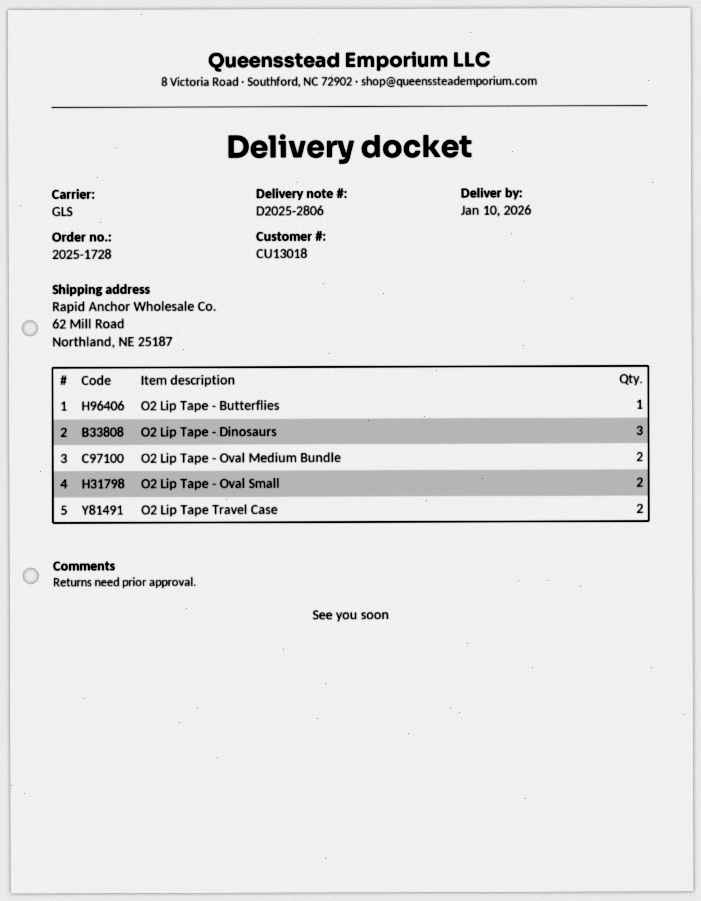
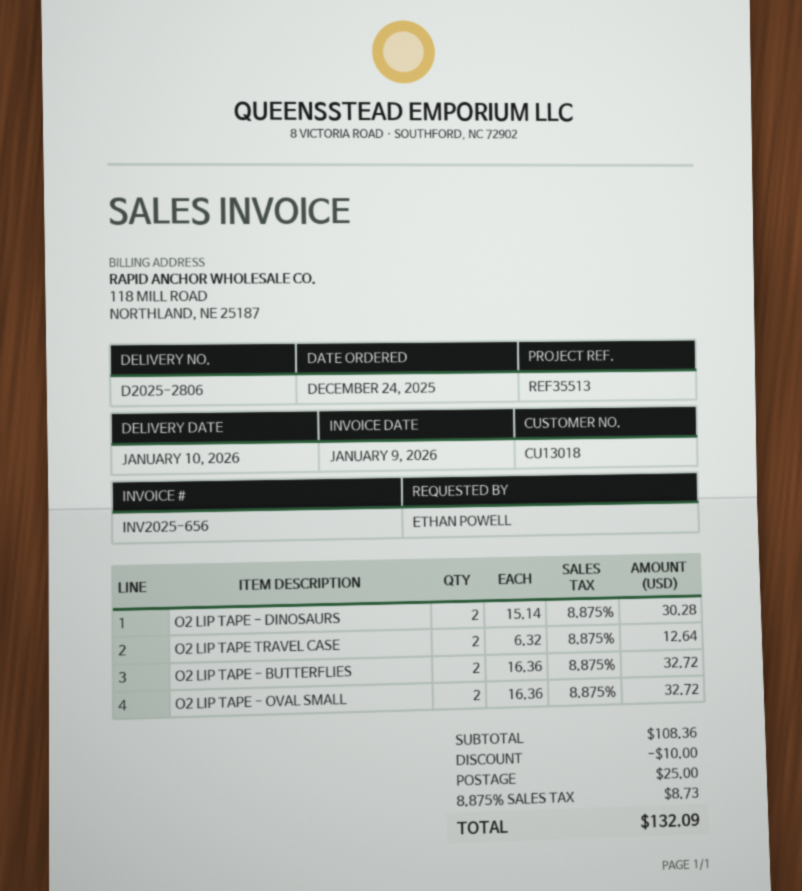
O2 Lip Tape - Butterflies: 1 -> 2
O2 Lip Tape - Dinosaurs: 3 -> 2
O2 Lip Tape - Oval Medium Bundle: 2 -> none

